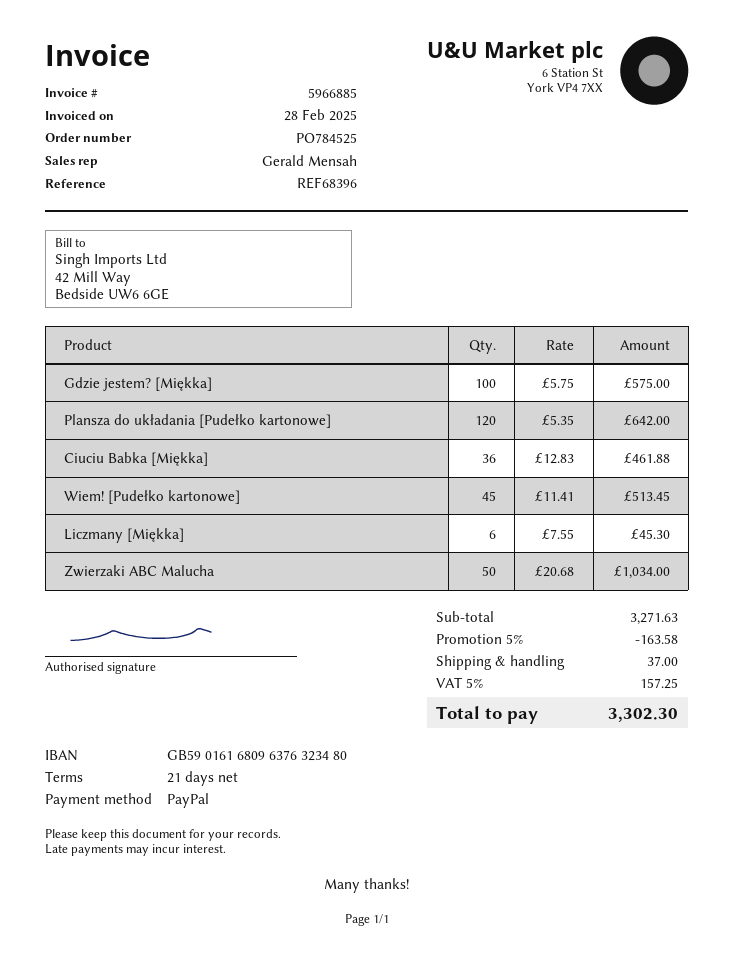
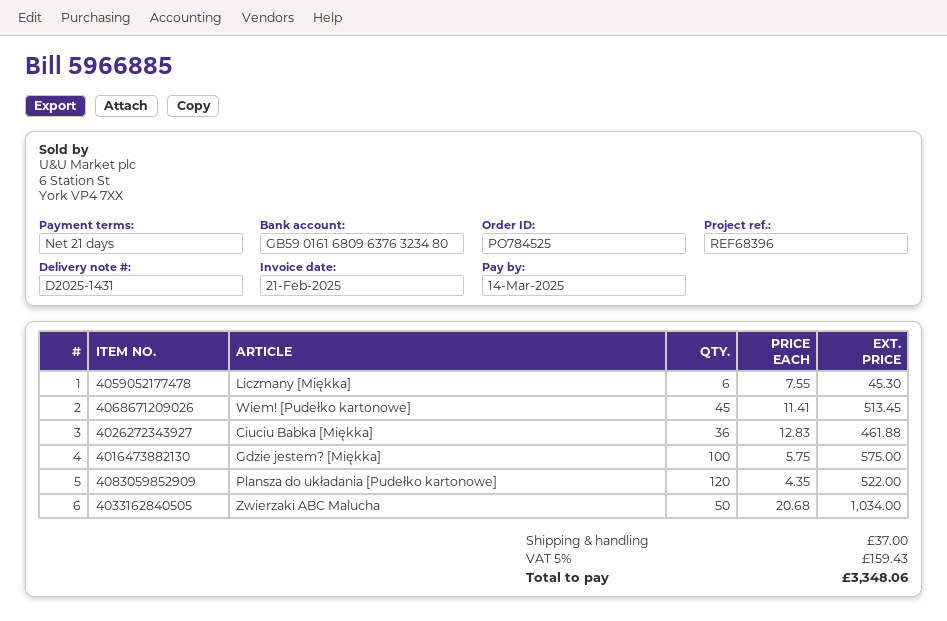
invoice date: 2025-02-28 -> 2025-02-21
Plansza do układania [Pudełko kartonowe]: 120 x 5.35 = 642.00 -> 120 x 4.35 = 522.00
discount: 5% = 163.58 -> none
tax: 5% = 157.25 -> 5% = 159.43
total: 3302.30 -> 3348.06

